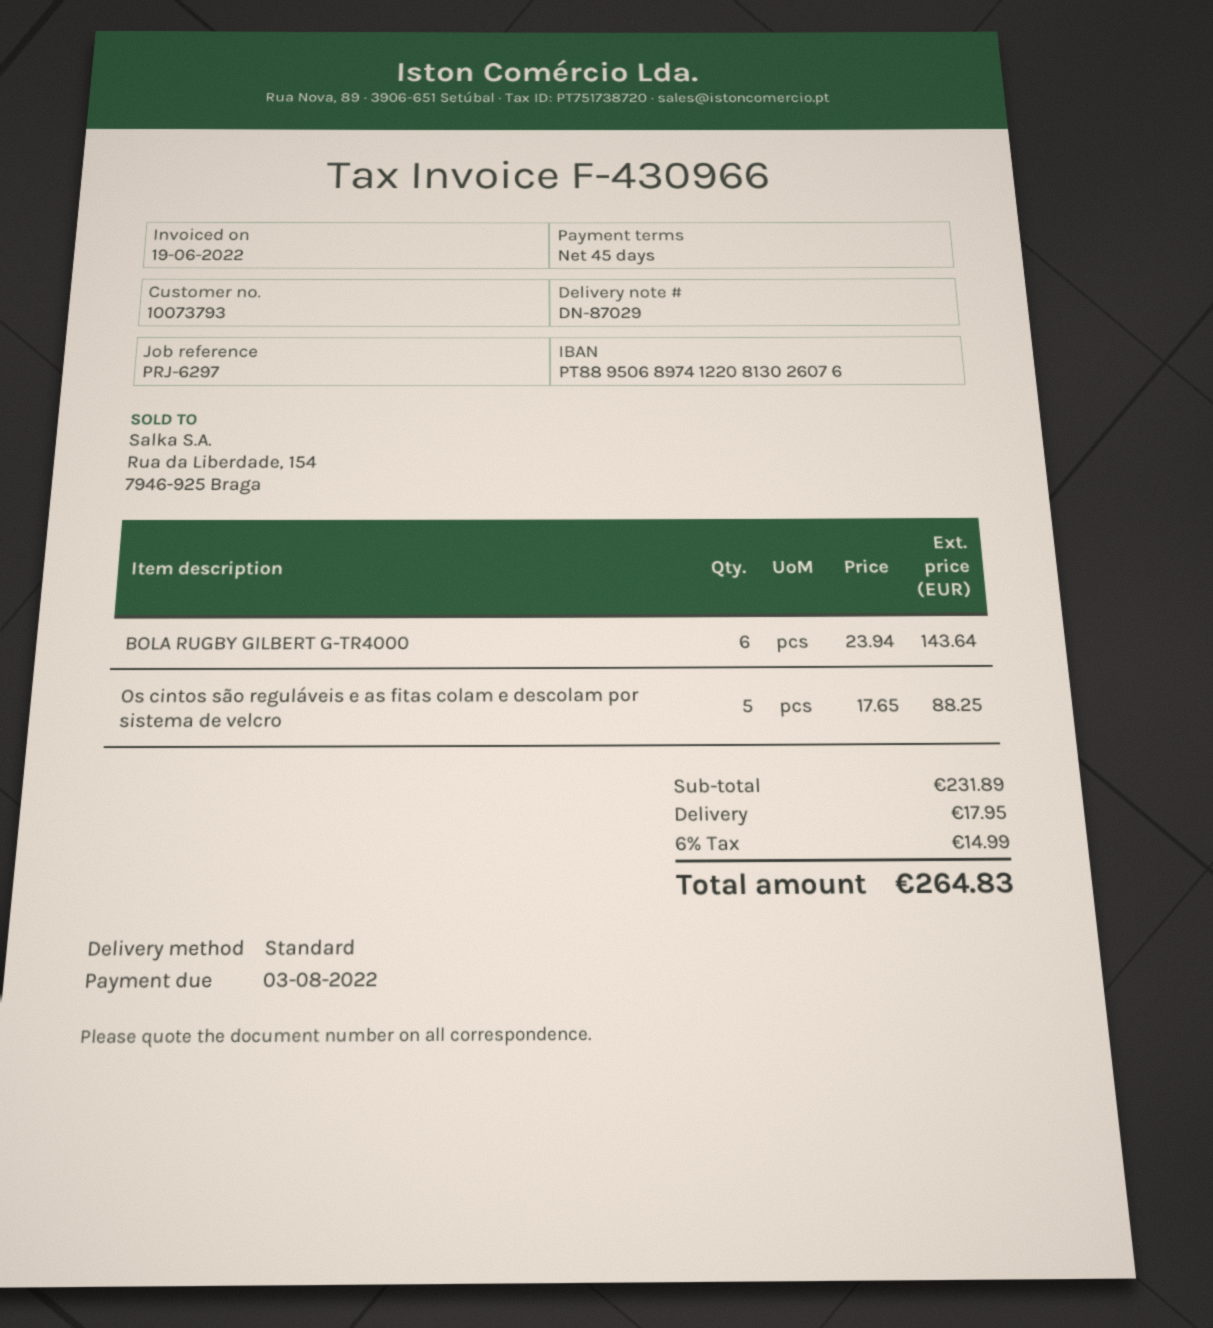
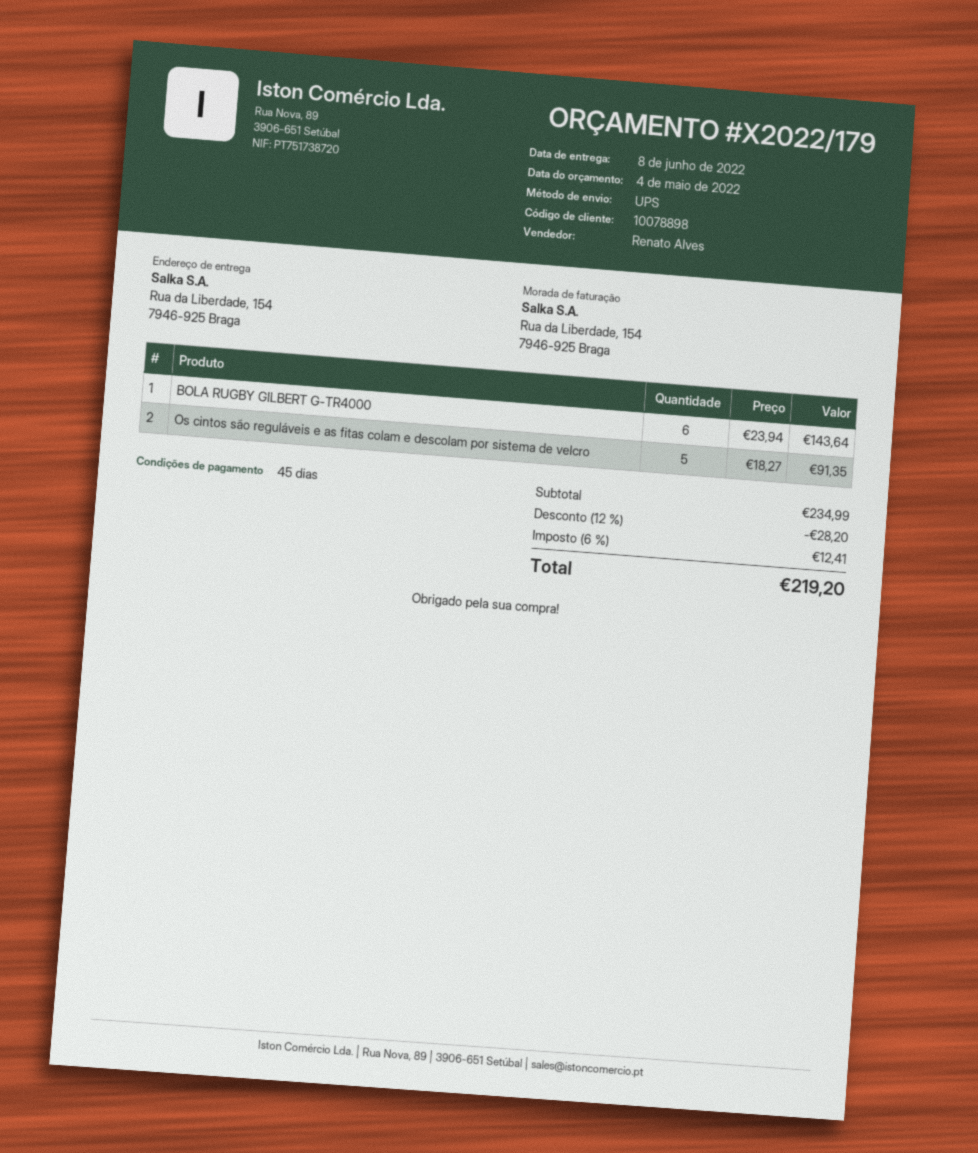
customer number: 10073793 -> 10078898
shipping method: standard -> UPS
Os cintos são reguláveis e as fitas colam e descolam por sistema de velcro: 5 x 17.65 = 88.25 -> 5 x 18.27 = 91.35
subtotal: 231.89 -> 234.99
discount: none -> 12% = 28.20
shipping: 17.95 -> none
tax: 6% = 14.99 -> 6% = 12.41
total: 264.83 -> 219.20

